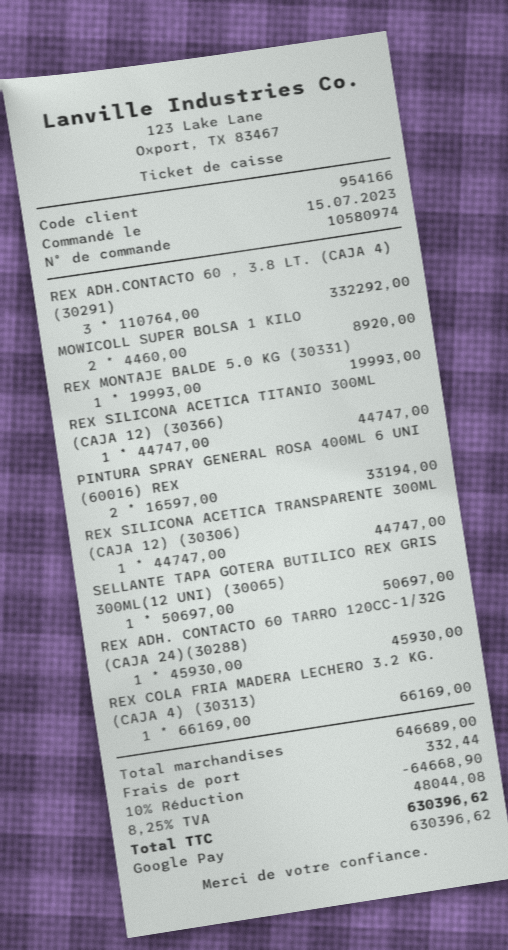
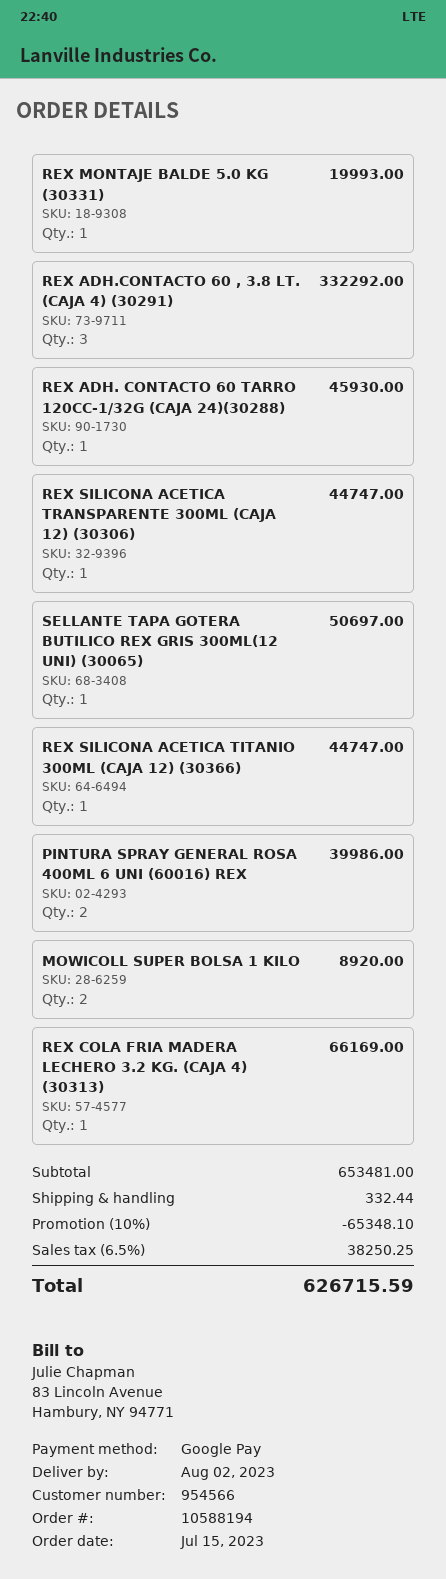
order number: 10580974 -> 10588194
customer number: 954166 -> 954566
PINTURA SPRAY GENERAL ROSA 400ML 6 UNI (60016) REX: 2 for 33194.00 -> 2 for 39986.00
subtotal: 646689.00 -> 653481.00
discount: 10% = 64668.90 -> 10% = 65348.10
tax: 8.25% = 48044.08 -> 6.5% = 38250.25
total: 630396.62 -> 626715.59

